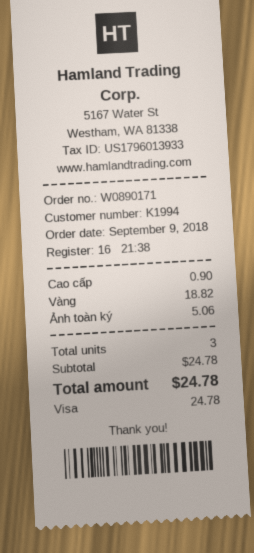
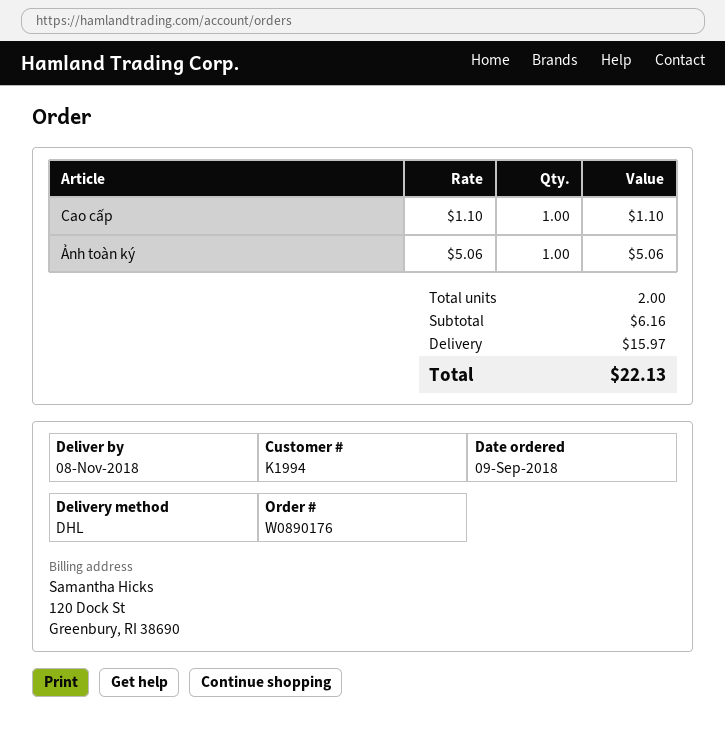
order number: W0890171 -> W0890176
Cao cấp: 1 x 0.90 = 0.90 -> 1 x 1.10 = 1.10
Vàng: 1 x 18.82 = 18.82 -> none
total quantity: 3 -> 2
subtotal: 24.78 -> 6.16
shipping: none -> 15.97
total: 24.78 -> 22.13

